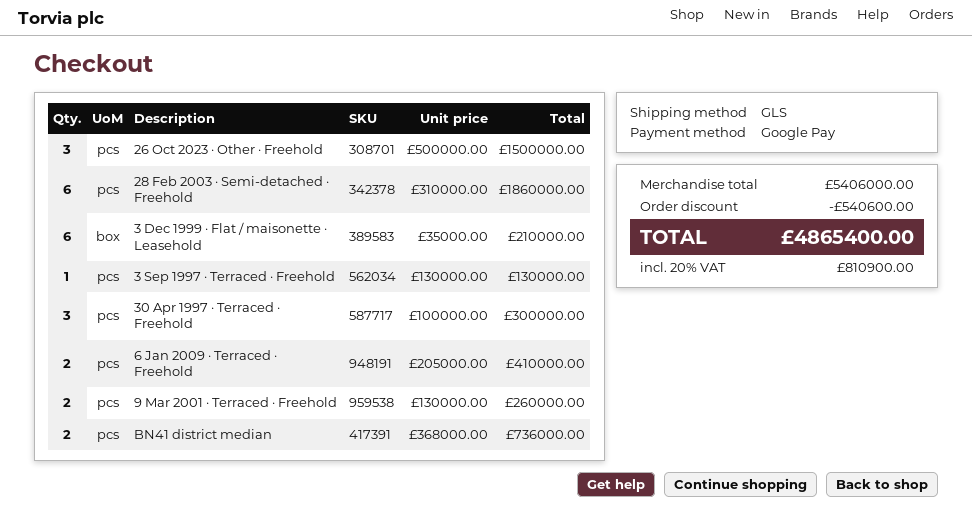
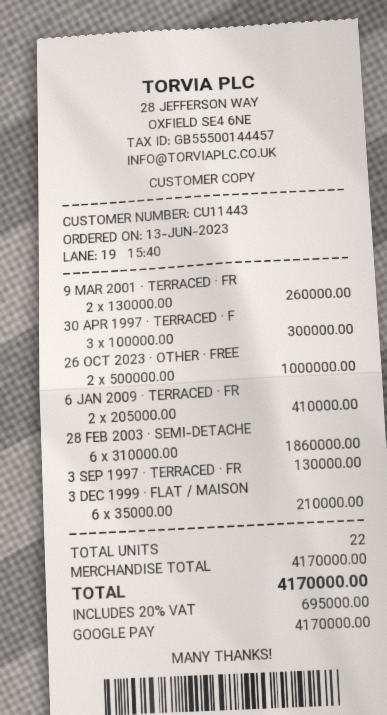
26 Oct 2023 · Other · Freehold: 3 x 500000.00 = 1500000.00 -> 2 x 500000.00 = 1000000.00
BN41 district median: 2 x 368000.00 = 736000.00 -> none
subtotal: 5406000.00 -> 4170000.00
discount: 540600.00 -> none
tax: 20% = 810900.00 -> 20% = 695000.00
total: 4865400.00 -> 4170000.00

